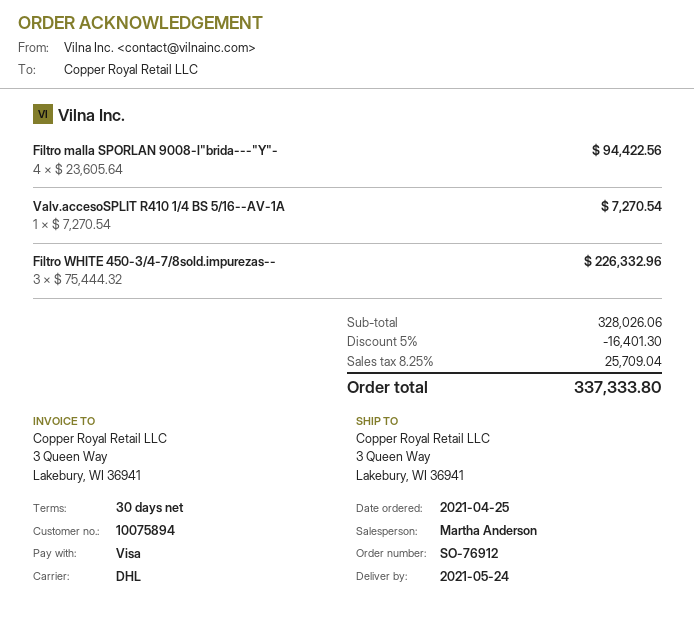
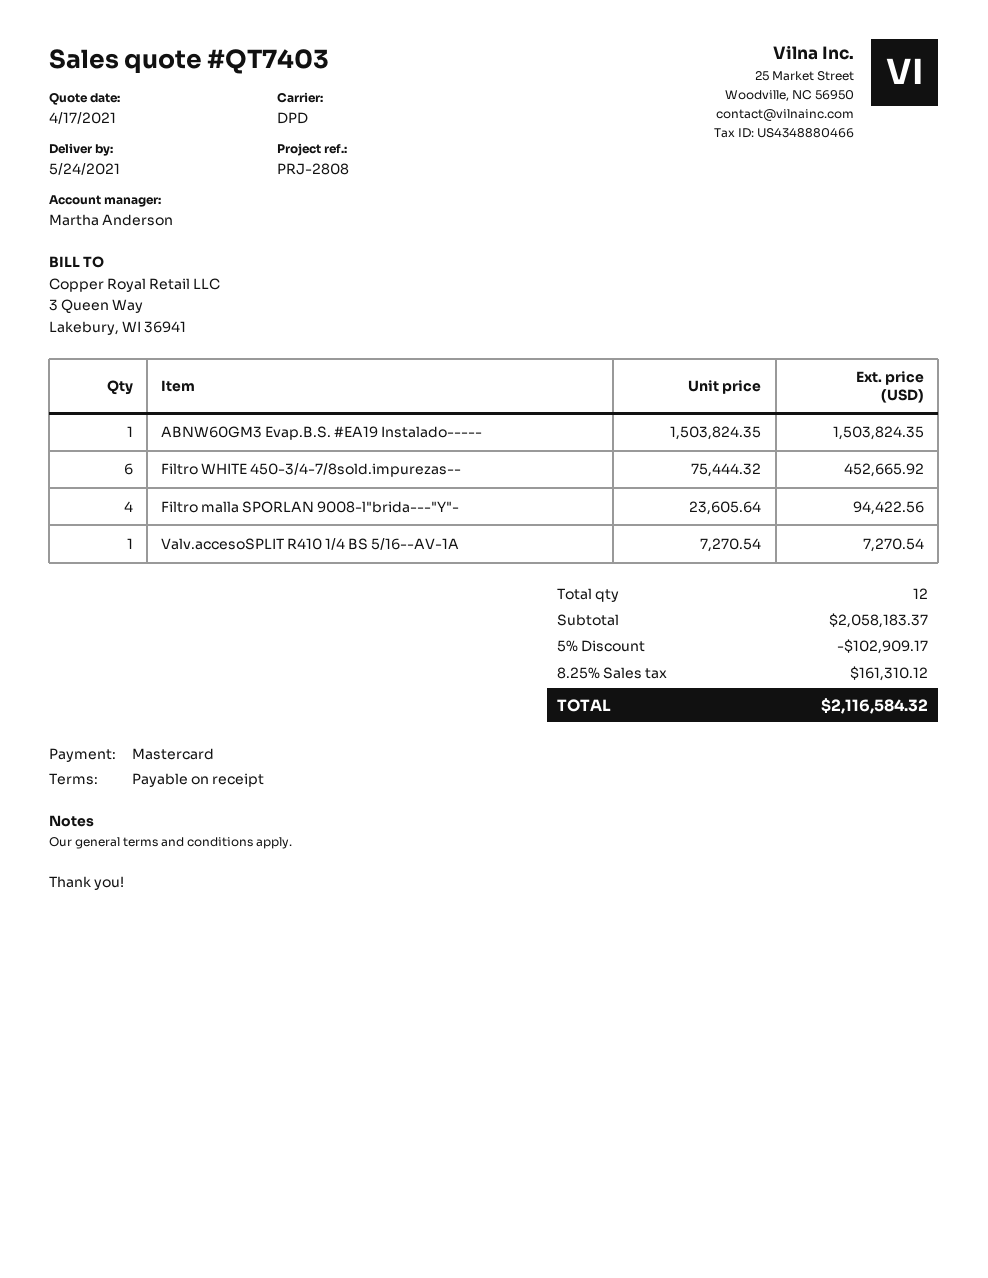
payment terms: 30 days -> on receipt
payment method: Visa -> Mastercard
shipping method: DHL -> DPD
Filtro WHITE 450-3/4-7/8sold.impurezas--: 3 x 75444.32 = 226332.96 -> 6 x 75444.32 = 452665.92
ABNW60GM3 Evap.B.S. #EA19 Instalado-----: none -> 1 x 1503824.35 = 1503824.35
subtotal: 328026.06 -> 2058183.37
discount: 5% = 16401.30 -> 5% = 102909.17
tax: 8.25% = 25709.04 -> 8.25% = 161310.12
total: 337333.80 -> 2116584.32

